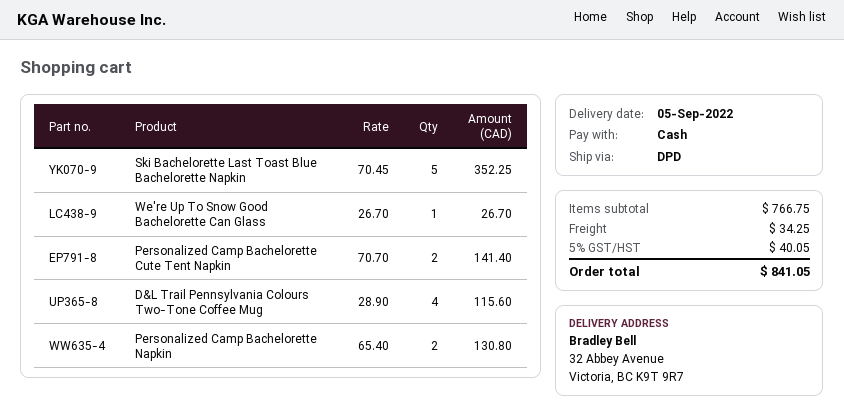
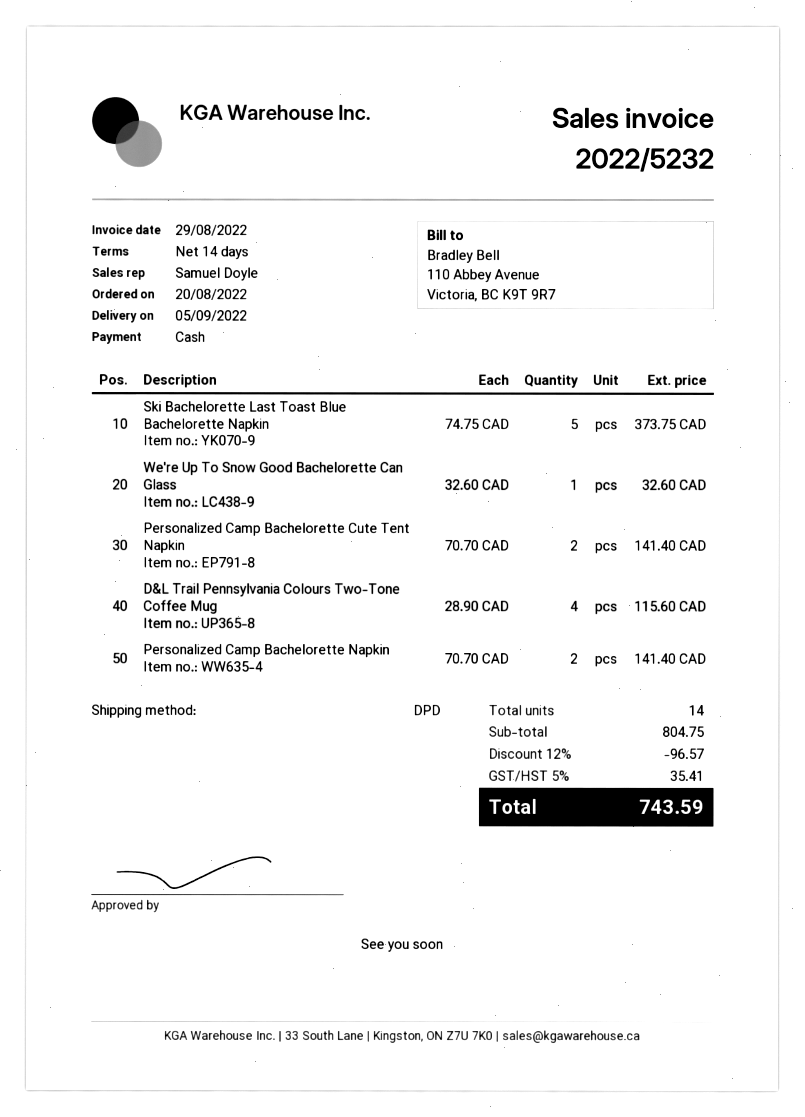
Ski Bachelorette Last Toast Blue Bachelorette Napkin: 5 x 70.45 = 352.25 -> 5 x 74.75 = 373.75
We're Up To Snow Good Bachelorette Can Glass: 1 x 26.70 = 26.70 -> 1 x 32.60 = 32.60
Personalized Camp Bachelorette Napkin: 2 x 65.40 = 130.80 -> 2 x 70.70 = 141.40
subtotal: 766.75 -> 804.75
discount: none -> 12% = 96.57
shipping: 34.25 -> none
tax: 5% = 40.05 -> 5% = 35.41
total: 841.05 -> 743.59

